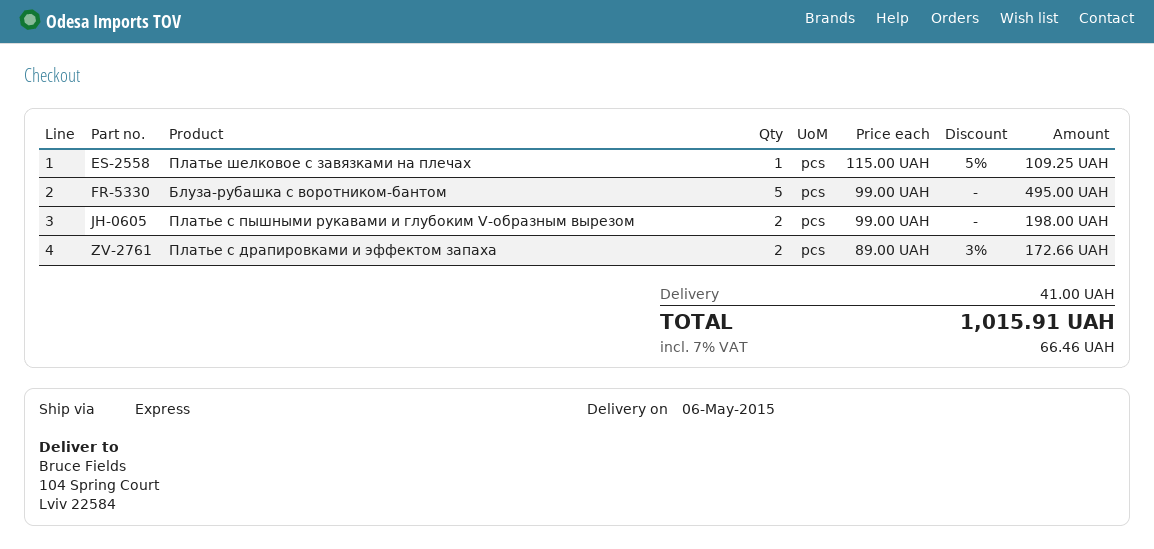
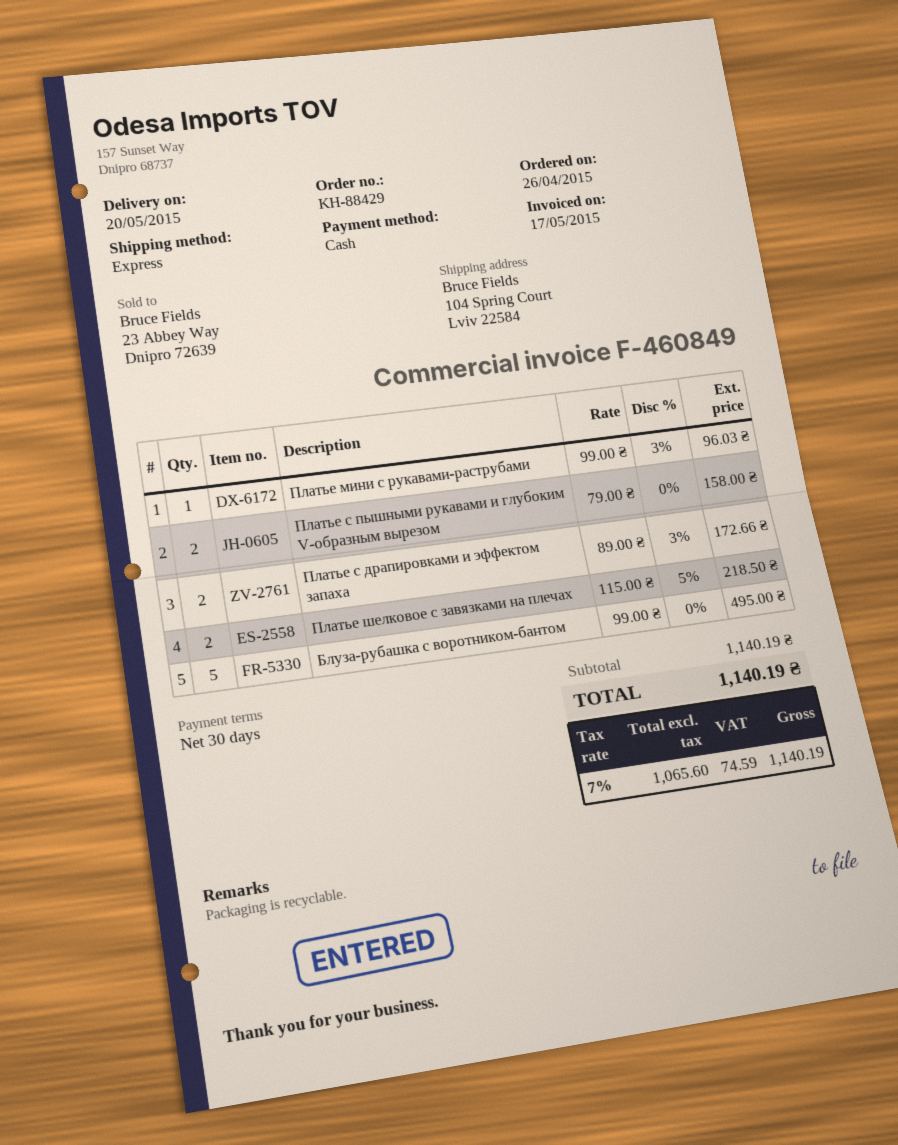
delivery date: 2015-05-06 -> 2015-05-20
Платье шелковое с завязками на плечах: 1 x 115.00 - 5% = 109.25 -> 2 x 115.00 - 5% = 218.50
Платье с пышными рукавами и глубоким V-образным вырезом: 2 x 99.00 = 198.00 -> 2 x 79.00 = 158.00
Платье мини с рукавами-раструбами: none -> 1 x 99.00 - 3% = 96.03
shipping: 41.00 -> none
tax: 7% = 66.46 -> 7% = 74.59
total: 1015.91 -> 1140.19

